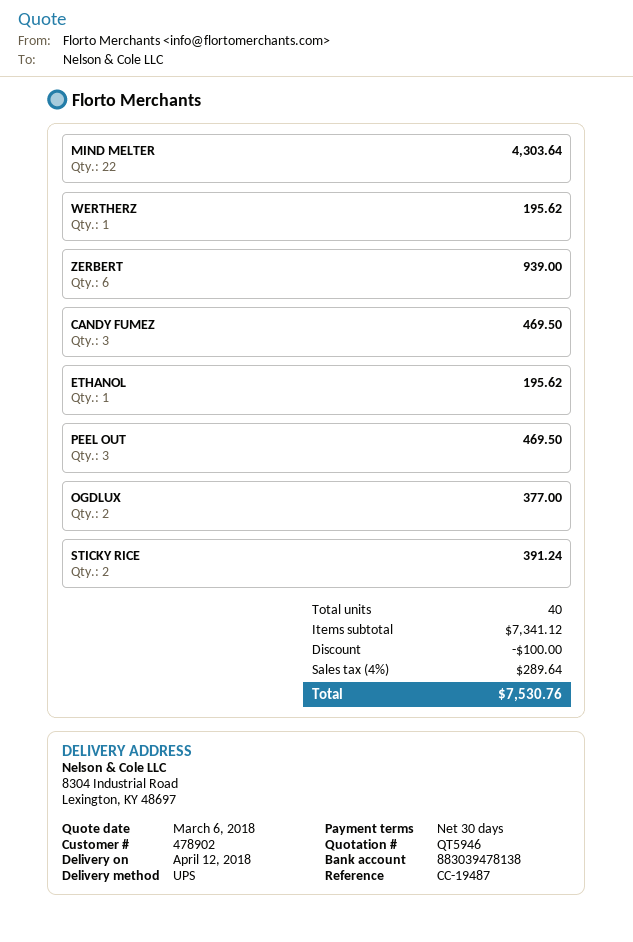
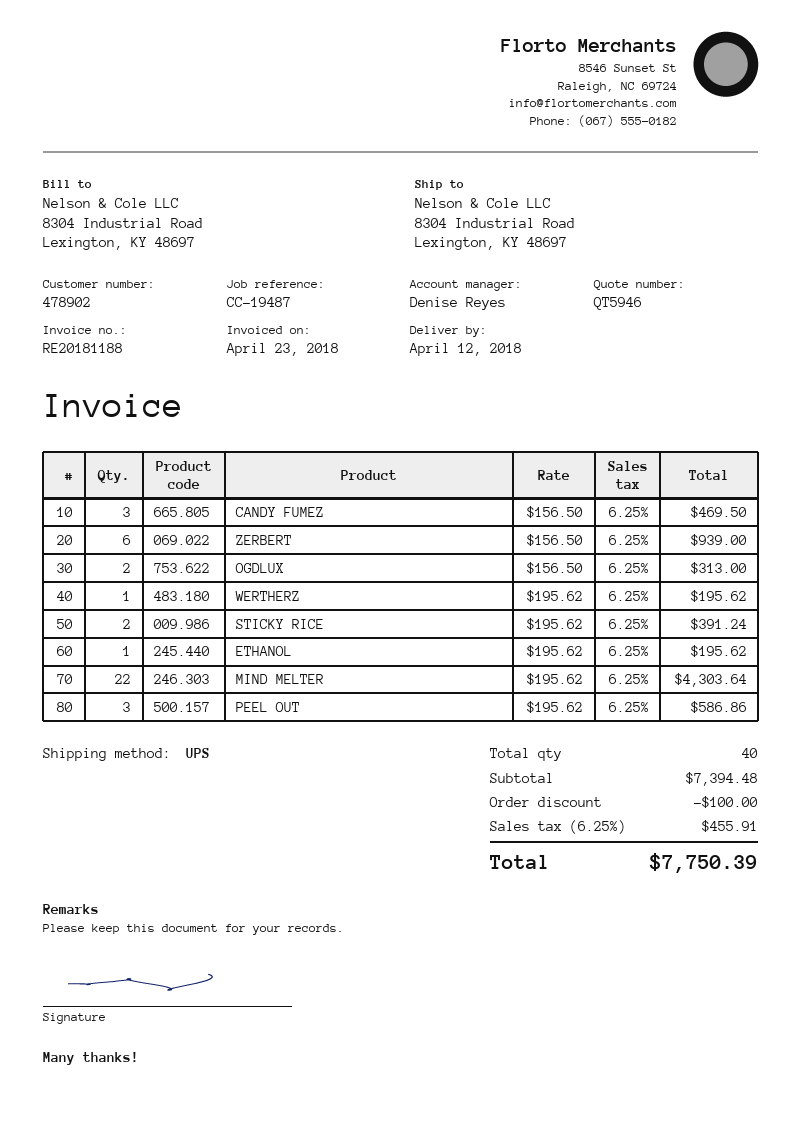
PEEL OUT: 3 for 469.50 -> 3 for 586.86
OGDLUX: 2 for 377.00 -> 2 for 313.00
subtotal: 7341.12 -> 7394.48
tax: 4% = 289.64 -> 6.25% = 455.91
total: 7530.76 -> 7750.39

